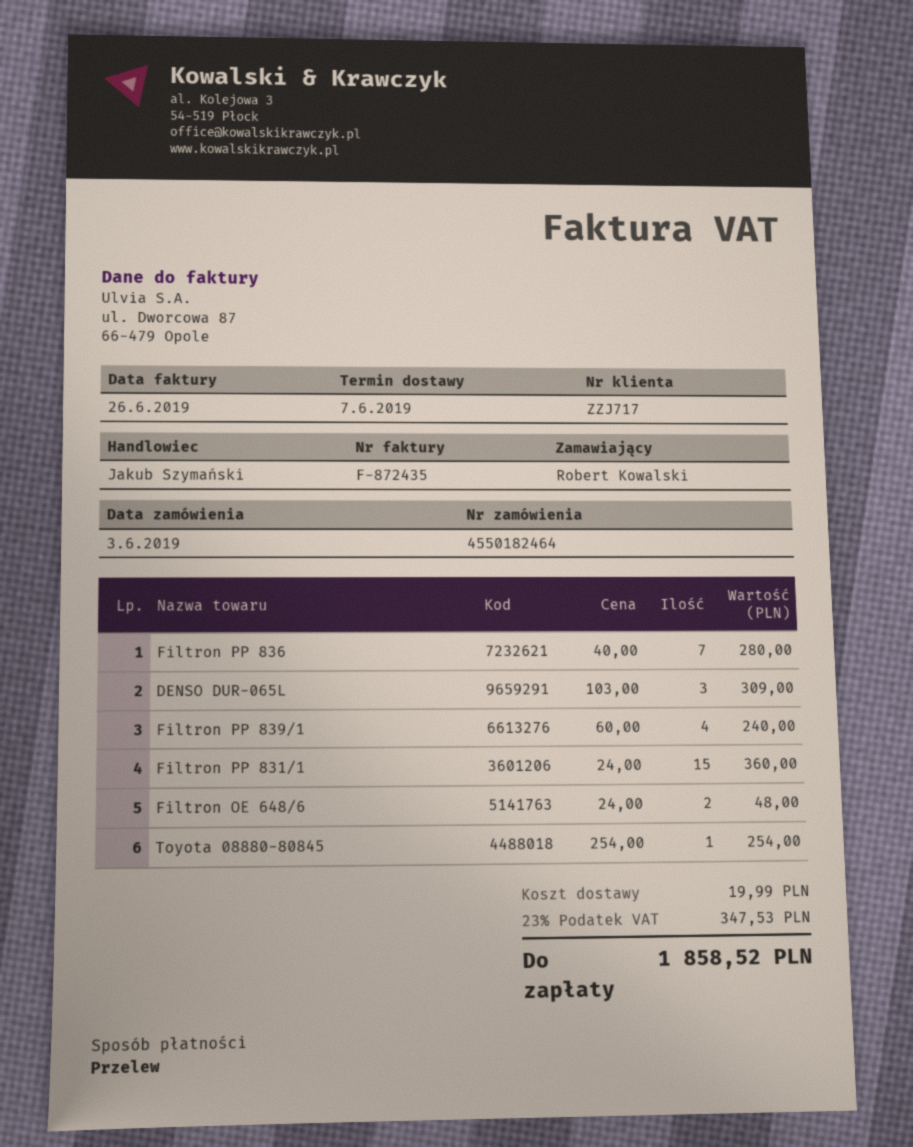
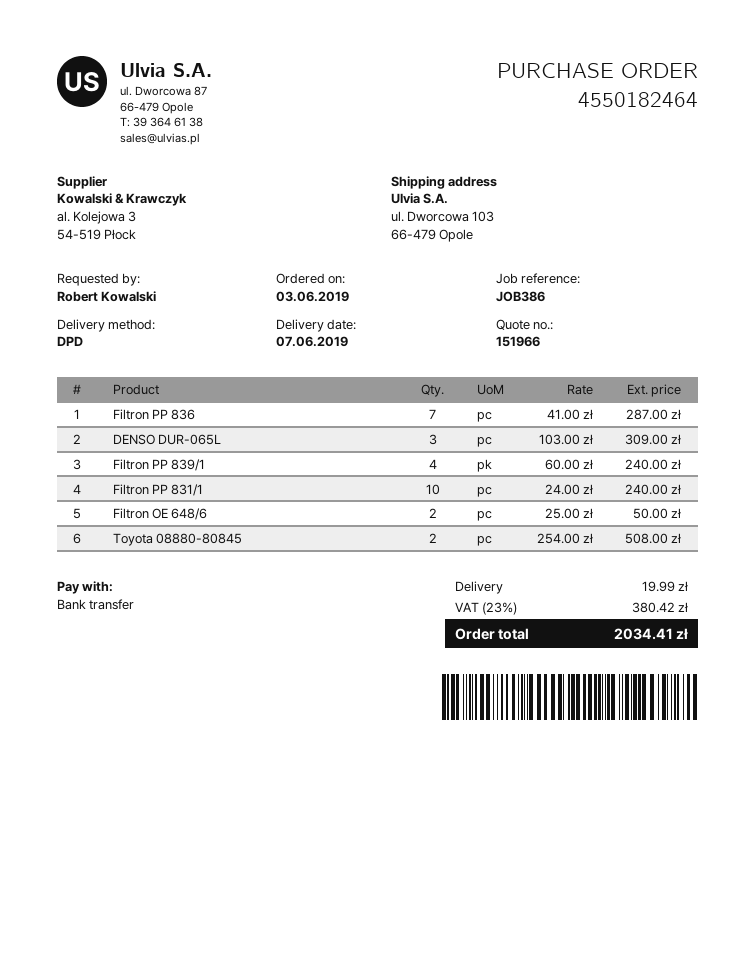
Filtron PP 836: 7 x 40.00 = 280.00 -> 7 x 41.00 = 287.00
Filtron PP 831/1: 15 x 24.00 = 360.00 -> 10 x 24.00 = 240.00
Filtron OE 648/6: 2 x 24.00 = 48.00 -> 2 x 25.00 = 50.00
Toyota 08880-80845: 1 x 254.00 = 254.00 -> 2 x 254.00 = 508.00
tax: 23% = 347.53 -> 23% = 380.42
total: 1858.52 -> 2034.41

